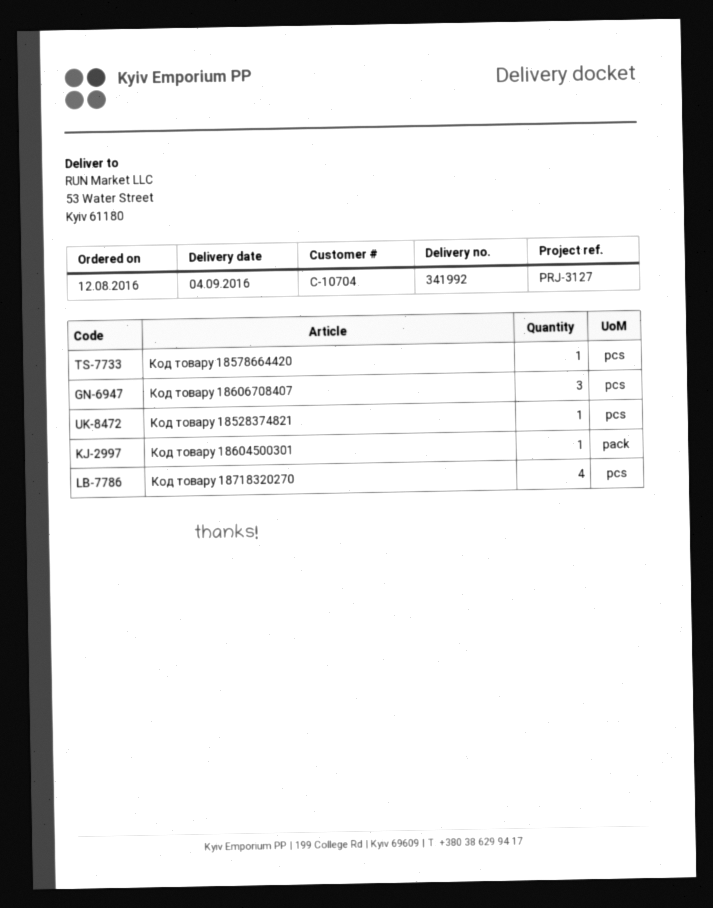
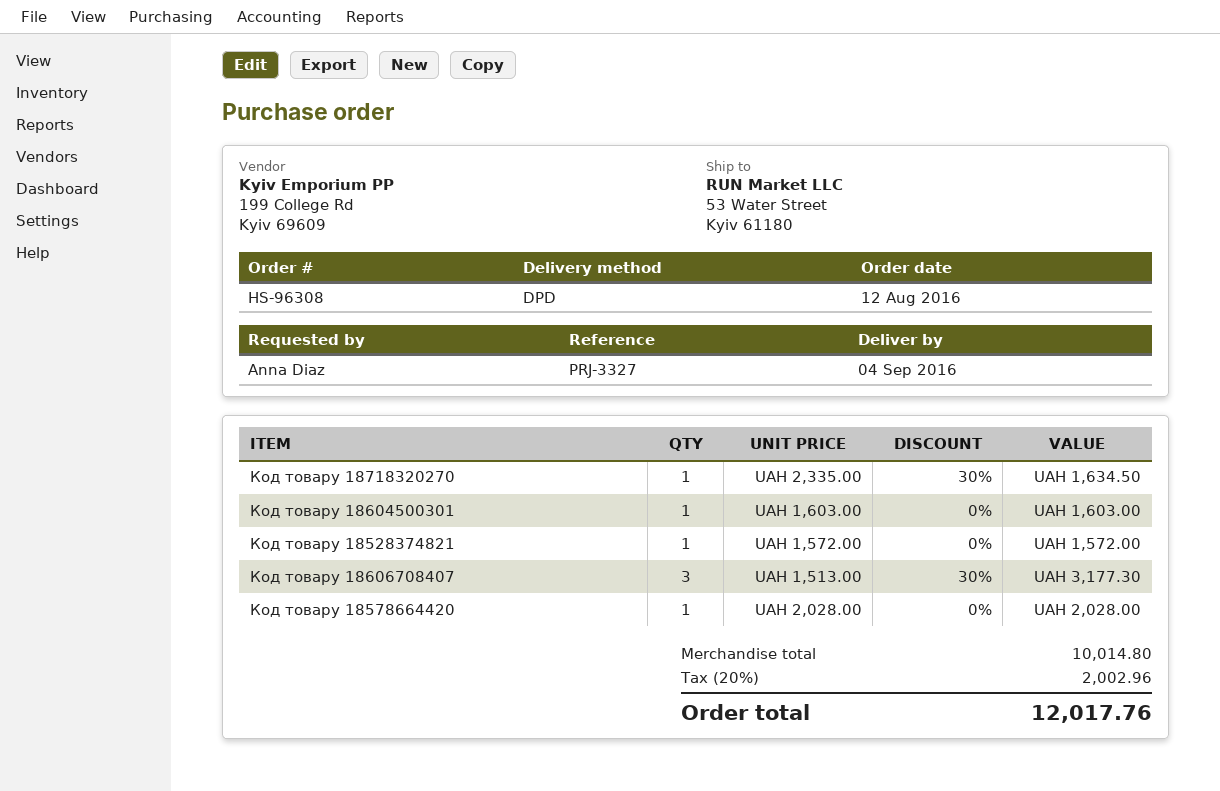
reference: PRJ-3127 -> PRJ-3327
Код товару 18718320270: 4 -> 1

